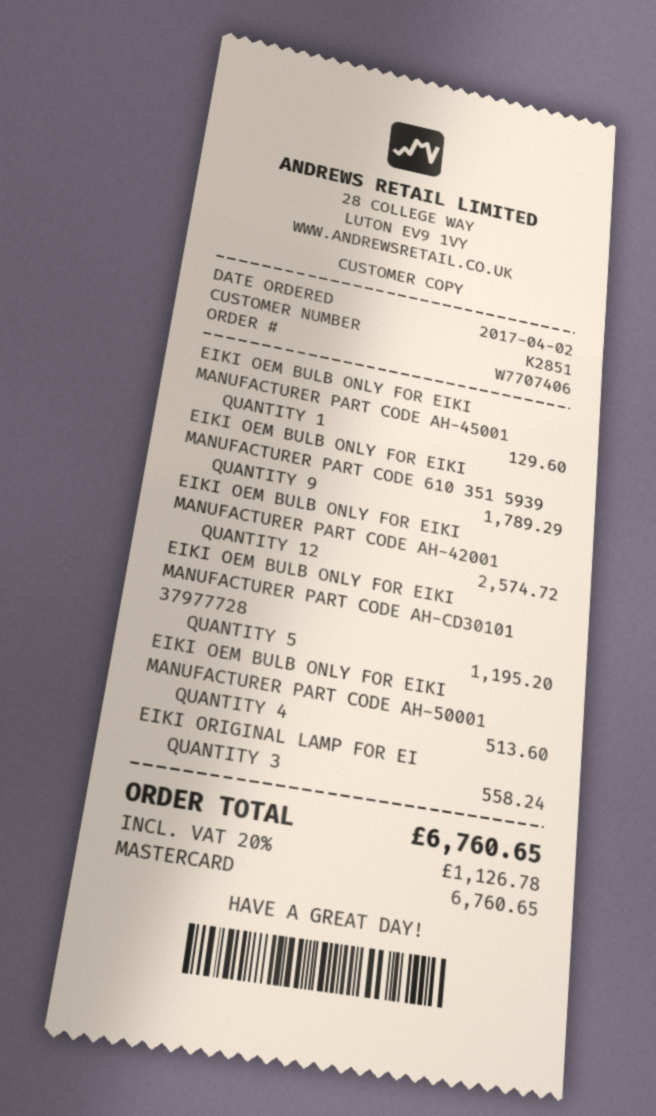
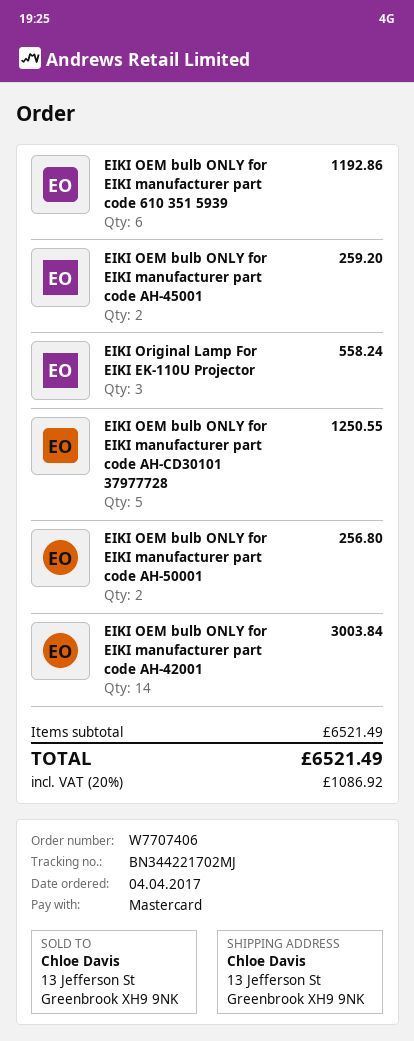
order date: 2017-04-02 -> 2017-04-04
EIKI OEM BULB ONLY FOR EIKI MANUFACTURER PART CODE AH-45001: 1 for 129.60 -> 2 for 259.20
EIKI OEM BULB ONLY FOR EIKI MANUFACTURER PART CODE 610 351 5939: 9 for 1789.29 -> 6 for 1192.86
EIKI OEM BULB ONLY FOR EIKI MANUFACTURER PART CODE AH-42001: 12 for 2574.72 -> 14 for 3003.84
EIKI OEM BULB ONLY FOR EIKI MANUFACTURER PART CODE AH-CD30101 37977728: 5 for 1195.20 -> 5 for 1250.55
EIKI OEM BULB ONLY FOR EIKI MANUFACTURER PART CODE AH-50001: 4 for 513.60 -> 2 for 256.80
tax: 20% = 1126.78 -> 20% = 1086.92
total: 6760.65 -> 6521.49

